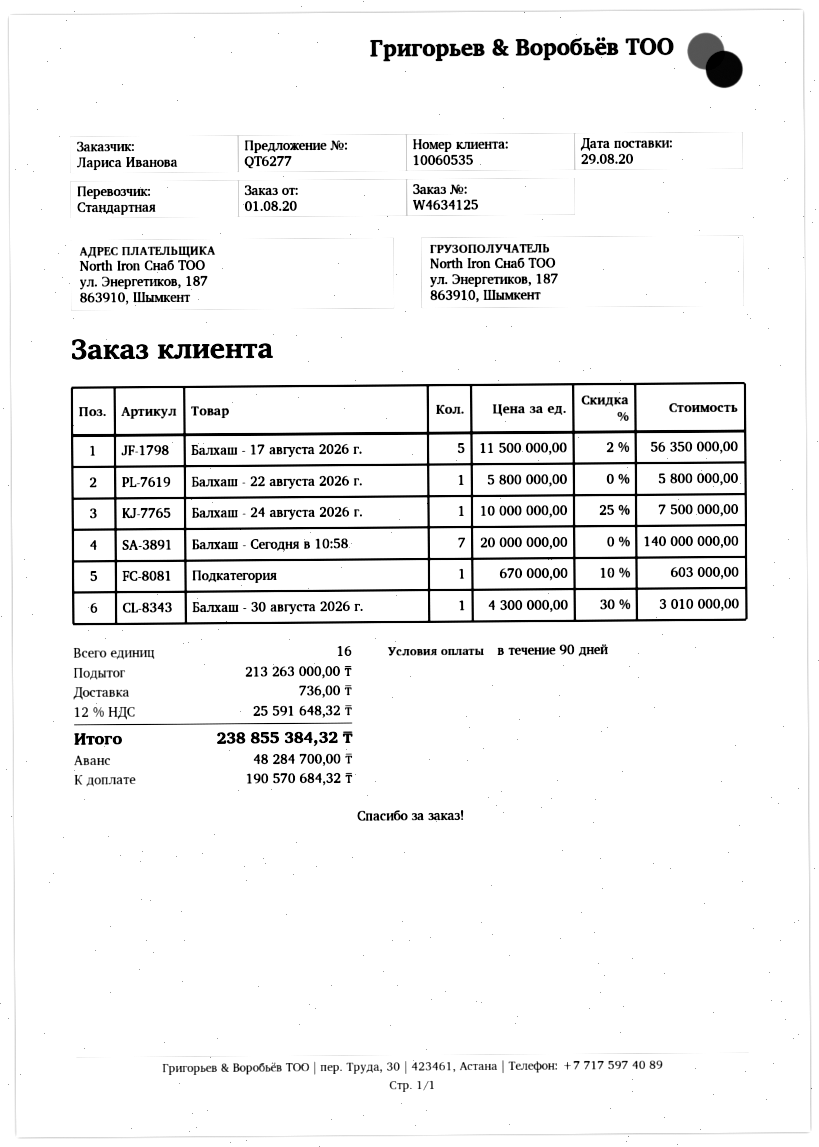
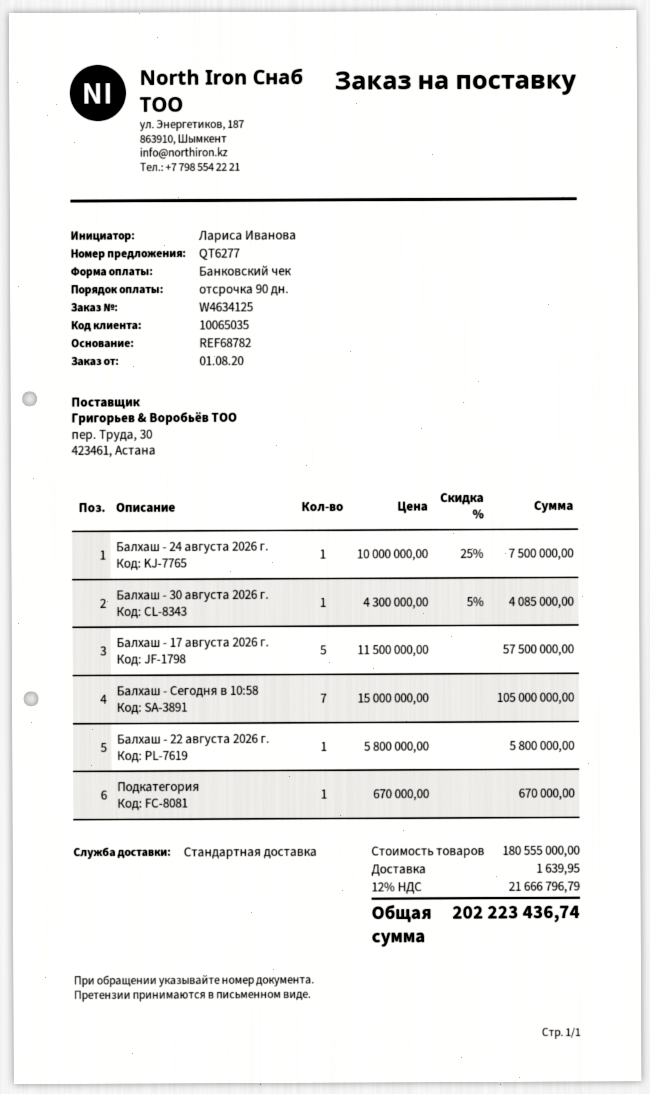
customer number: 10060535 -> 10065035
Балхаш - 17 августа 2026 г.: 5 x 11500000.00 - 2% = 56350000.00 -> 5 x 11500000.00 = 57500000.00
Балхаш - Сегодня в 10:58: 7 x 20000000.00 = 140000000.00 -> 7 x 15000000.00 = 105000000.00
Подкатегория: 1 x 670000.00 - 10% = 603000.00 -> 1 x 670000.00 = 670000.00
Балхаш - 30 августа 2026 г.: 1 x 4300000.00 - 30% = 3010000.00 -> 1 x 4300000.00 - 5% = 4085000.00
subtotal: 213263000.00 -> 180555000.00
shipping: 736.00 -> 1639.95
tax: 12% = 25591648.32 -> 12% = 21666796.79
total: 238855384.32 -> 202223436.74

